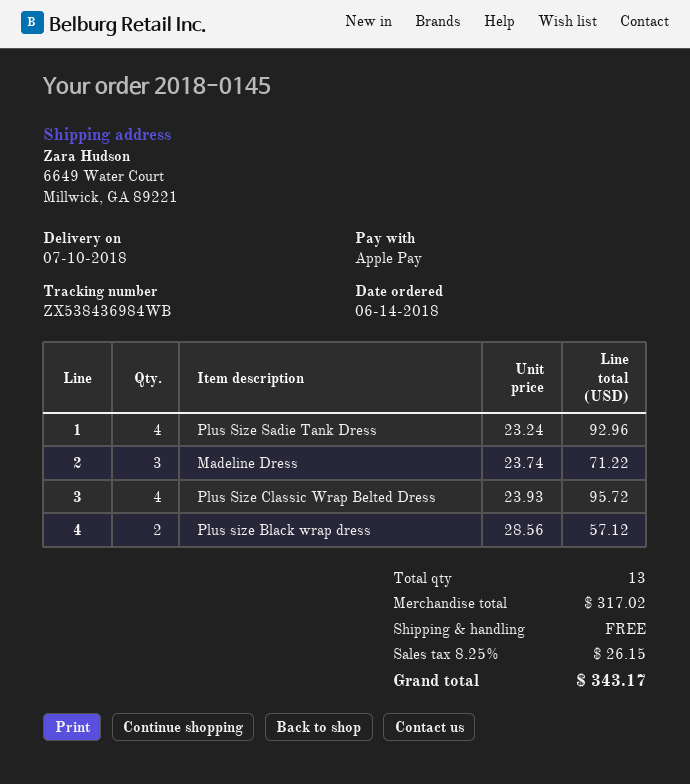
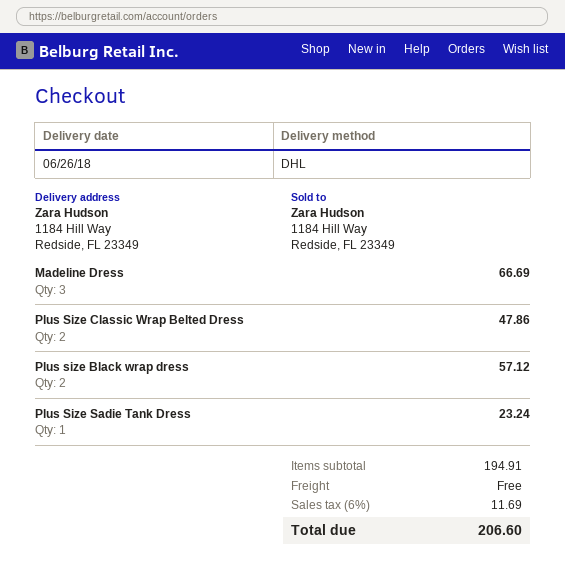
delivery date: 2018-07-10 -> 2018-06-26
ship to: 6649 Water Court, Millwick, GA 89221 -> 1184 Hill Way, Redside, FL 23349
Plus Size Sadie Tank Dress: 4 for 92.96 -> 1 for 23.24
Madeline Dress: 3 for 71.22 -> 3 for 66.69
Plus Size Classic Wrap Belted Dress: 4 for 95.72 -> 2 for 47.86
subtotal: 317.02 -> 194.91
tax: 8.25% = 26.15 -> 6% = 11.69
total: 343.17 -> 206.60

